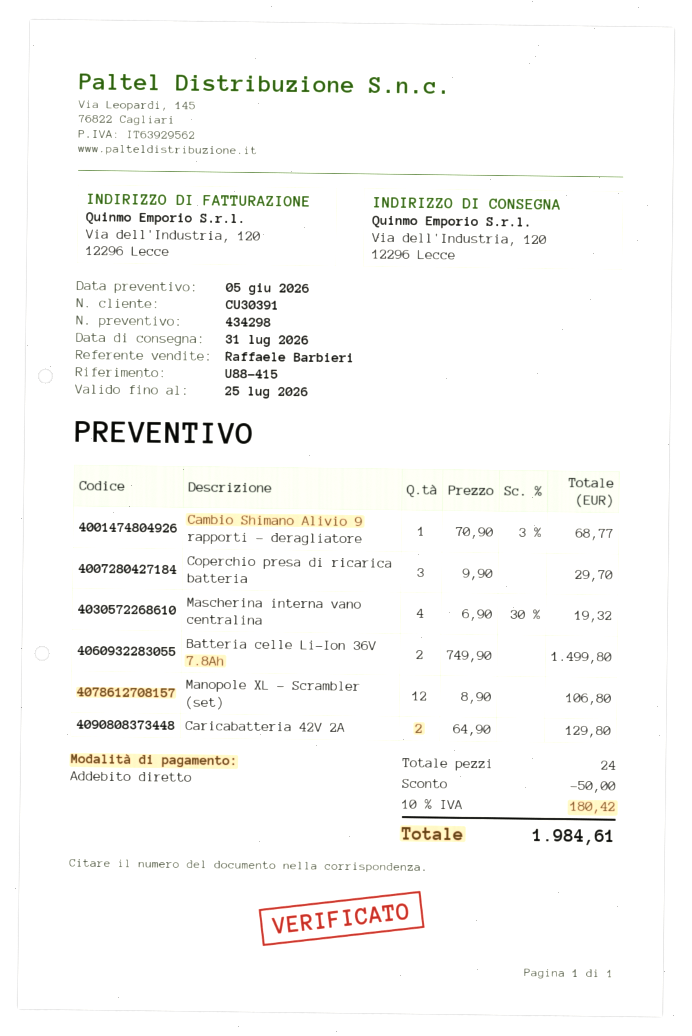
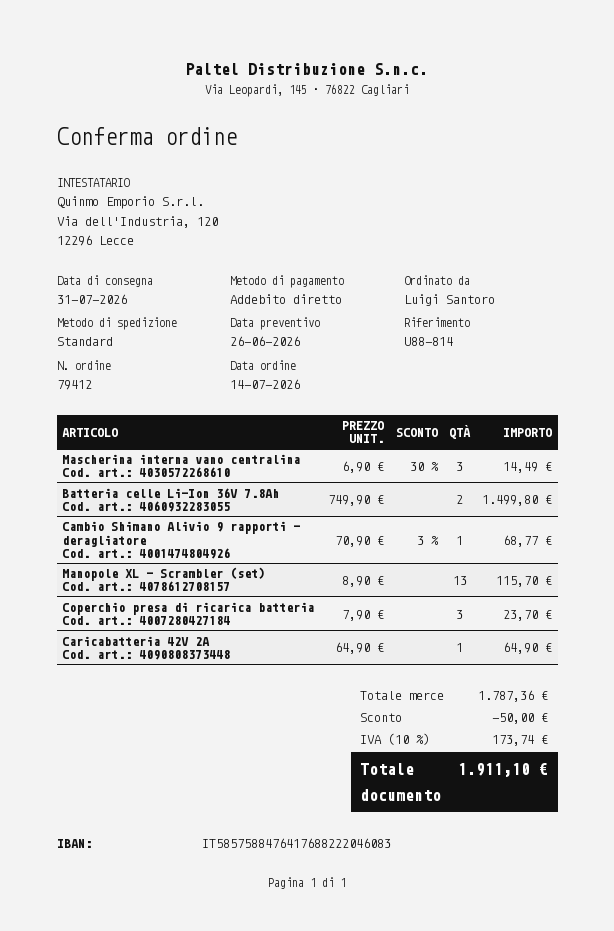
quote date: 2026-06-05 -> 2026-06-26
reference: U88-415 -> U88-814
Coperchio presa di ricarica batteria: 3 x 9.90 = 29.70 -> 3 x 7.90 = 23.70
Mascherina interna vano centralina: 4 x 6.90 - 30% = 19.32 -> 3 x 6.90 - 30% = 14.49
Manopole XL - Scrambler (set): 12 x 8.90 = 106.80 -> 13 x 8.90 = 115.70
Caricabatteria 42V 2A: 2 x 64.90 = 129.80 -> 1 x 64.90 = 64.90
tax: 10% = 180.42 -> 10% = 173.74
total: 1984.61 -> 1911.10

